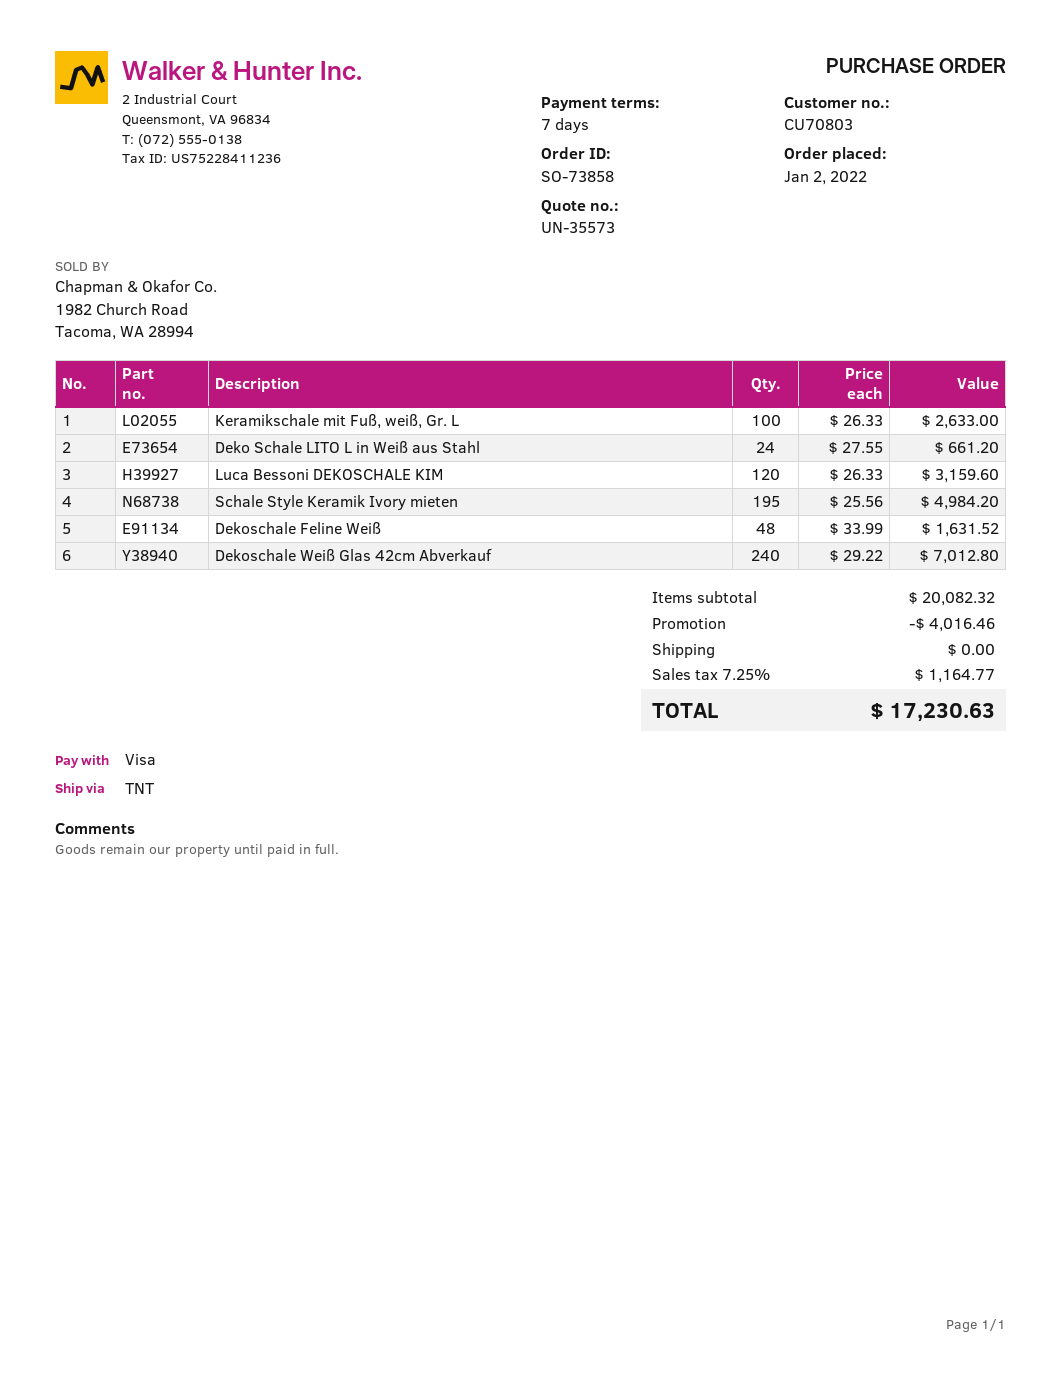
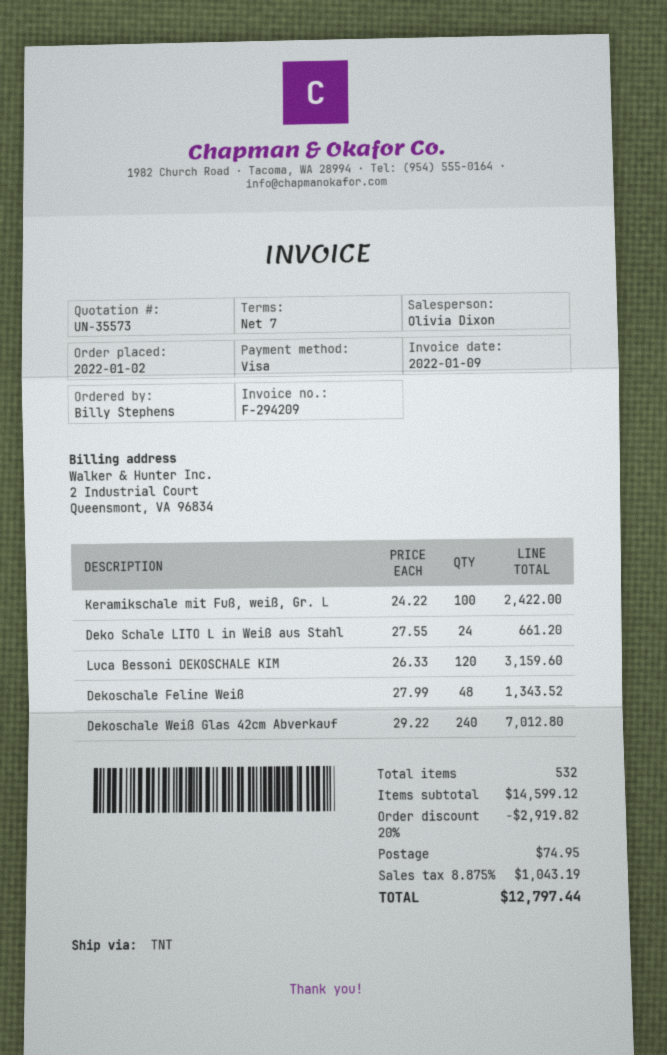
Keramikschale mit Fuß, weiß, Gr. L: 100 x 26.33 = 2633.00 -> 100 x 24.22 = 2422.00
Schale Style Keramik Ivory mieten: 195 x 25.56 = 4984.20 -> none
Dekoschale Feline Weiß: 48 x 33.99 = 1631.52 -> 48 x 27.99 = 1343.52
subtotal: 20082.32 -> 14599.12
discount: 4016.46 -> 2919.82
shipping: 0.00 -> 74.95
tax: 7.25% = 1164.77 -> 8.875% = 1043.19
total: 17230.63 -> 12797.44

